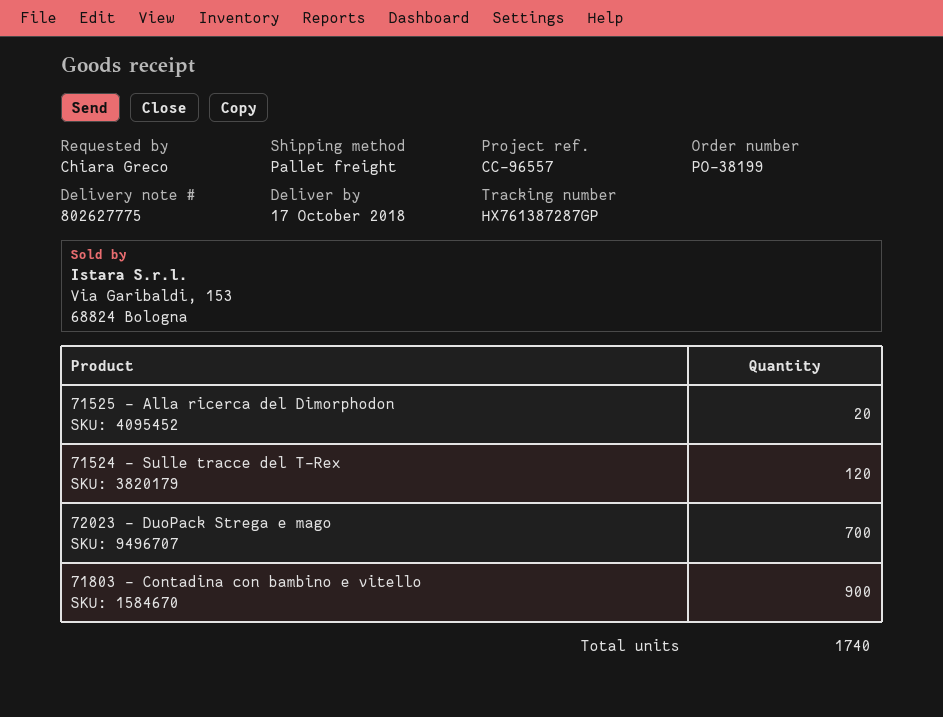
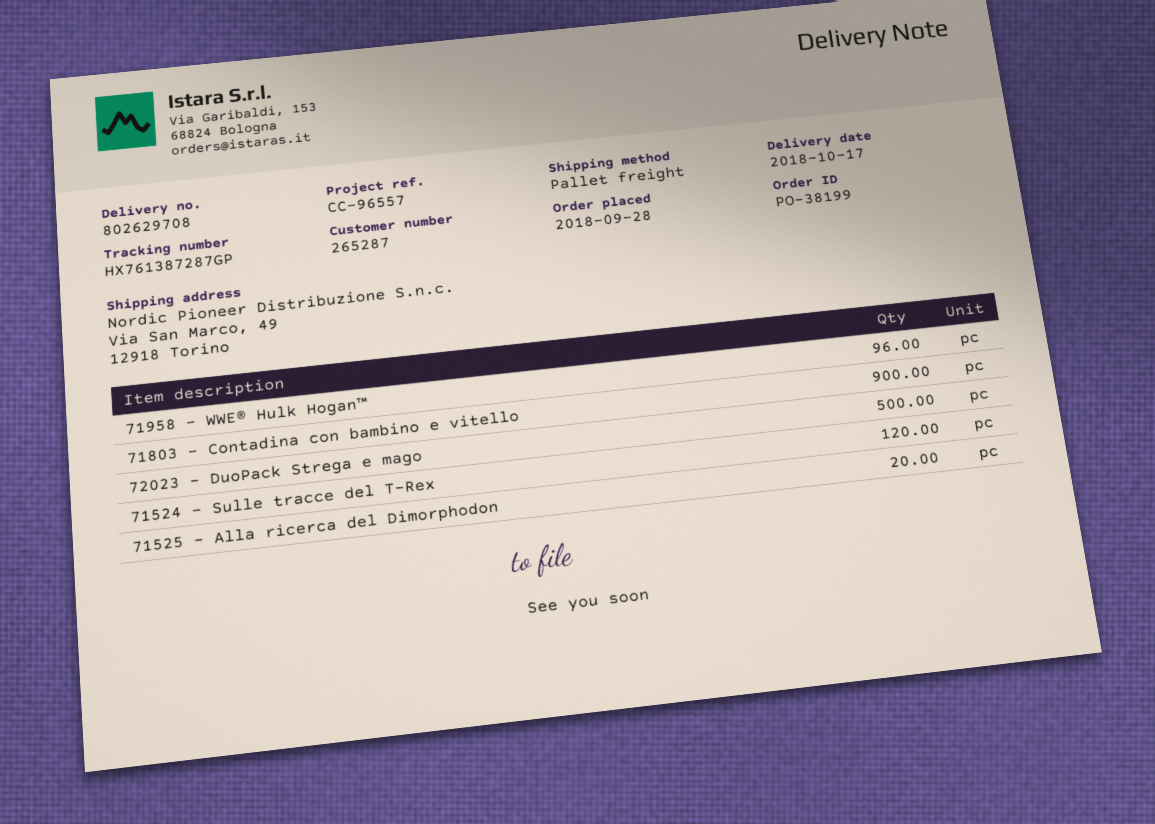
delivery note number: 802627775 -> 802629708
72023 - DuoPack Strega e mago: 700 -> 500
71958 - WWE® Hulk Hogan™: none -> 96

